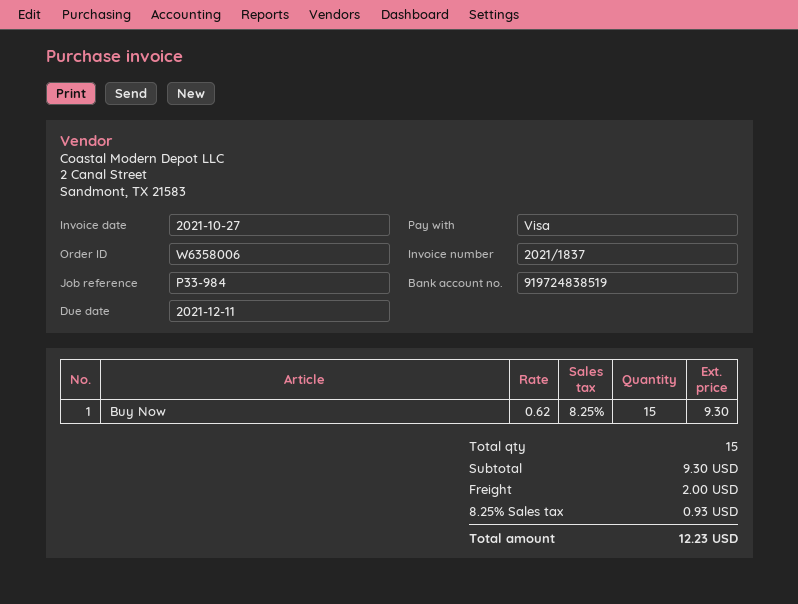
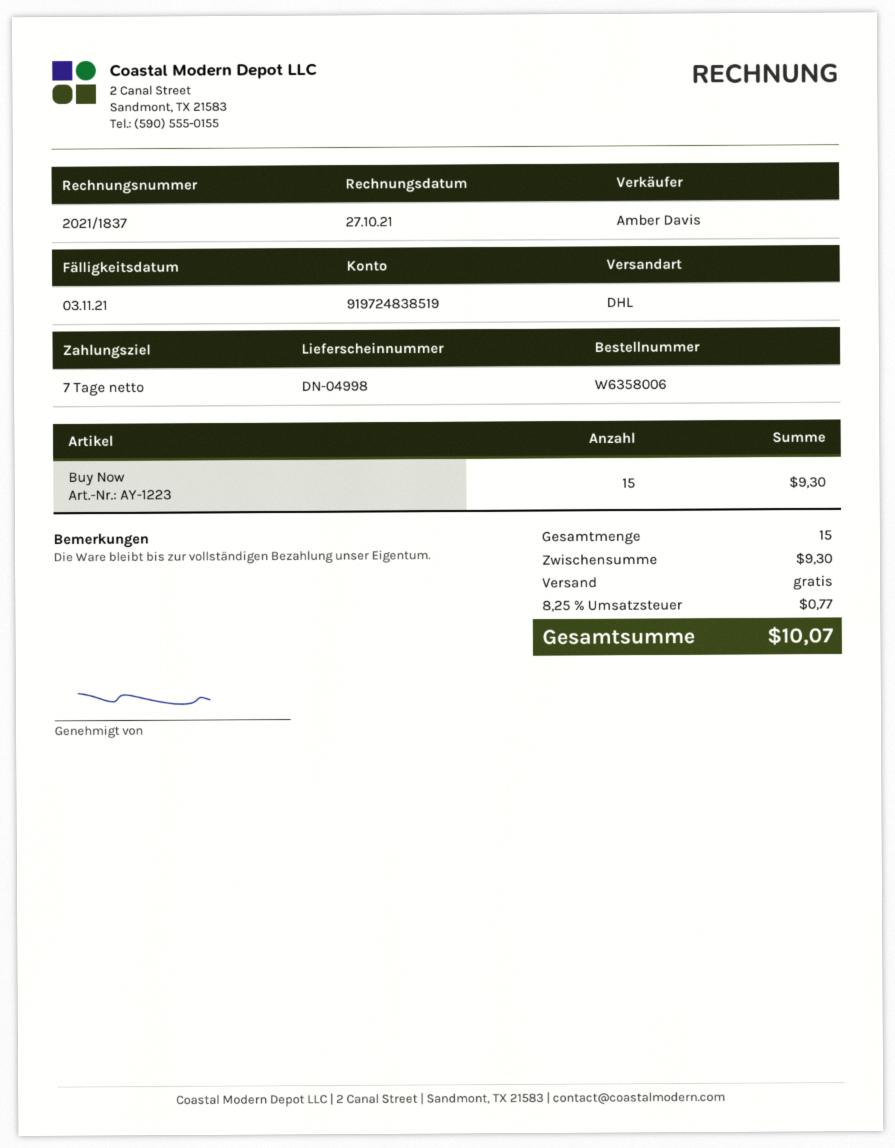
due date: 2021-12-11 -> 2021-11-03
shipping: 2.00 -> 0.00
tax: 8.25% = 0.93 -> 8.25% = 0.77
total: 12.23 -> 10.07

